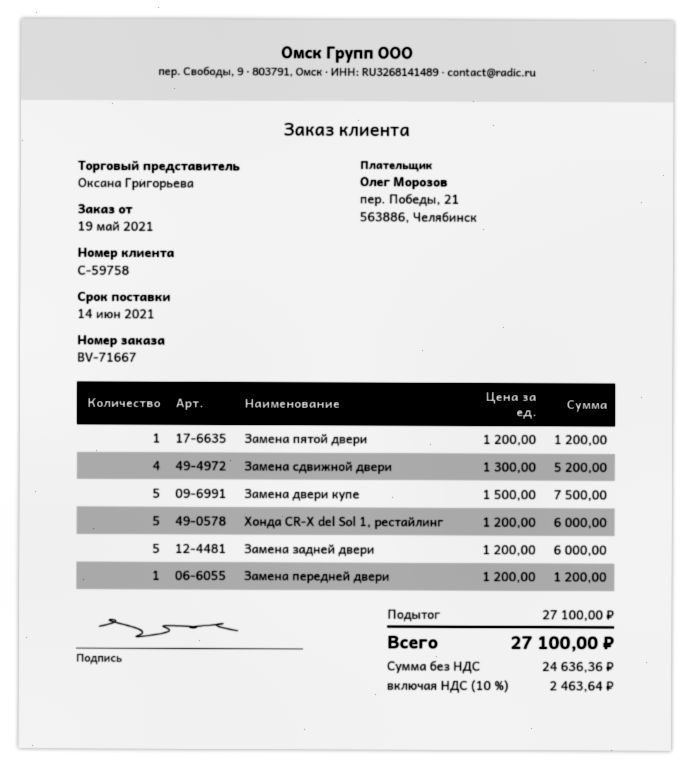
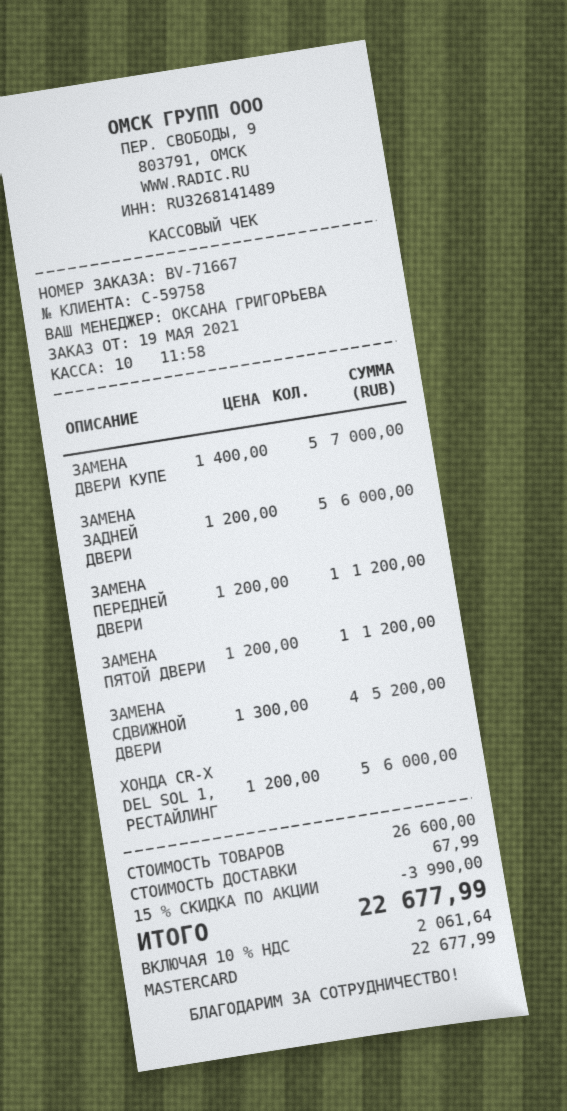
Замена двери купе: 5 x 1500.00 = 7500.00 -> 5 x 1400.00 = 7000.00
subtotal: 27100.00 -> 26600.00
discount: none -> 15% = 3990.00
shipping: none -> 67.99
tax: 10% = 2463.64 -> 10% = 2061.64
total: 27100.00 -> 22677.99

